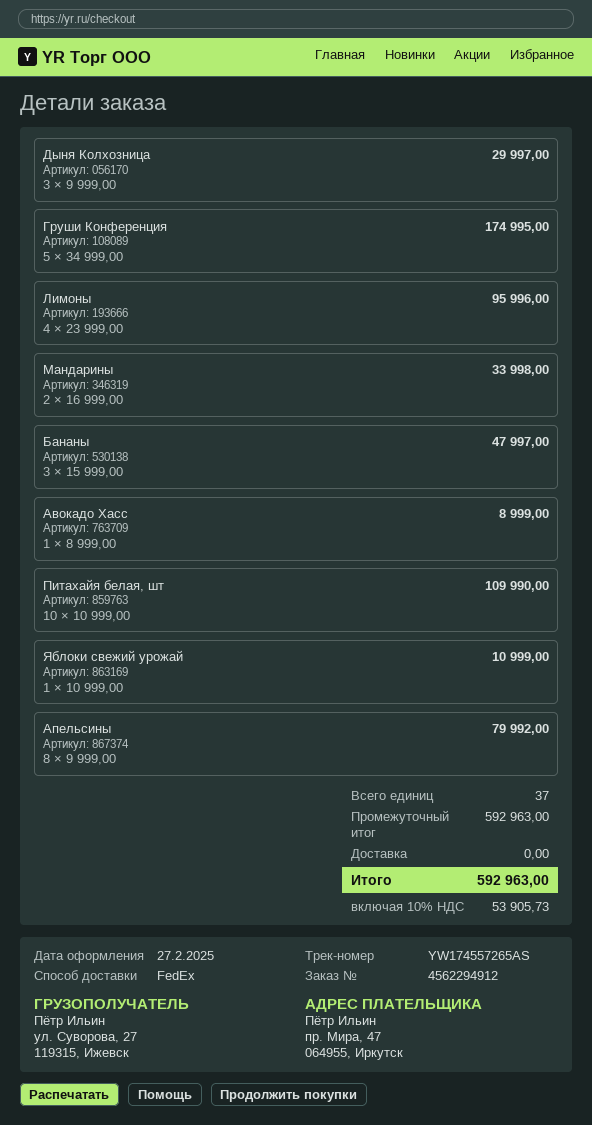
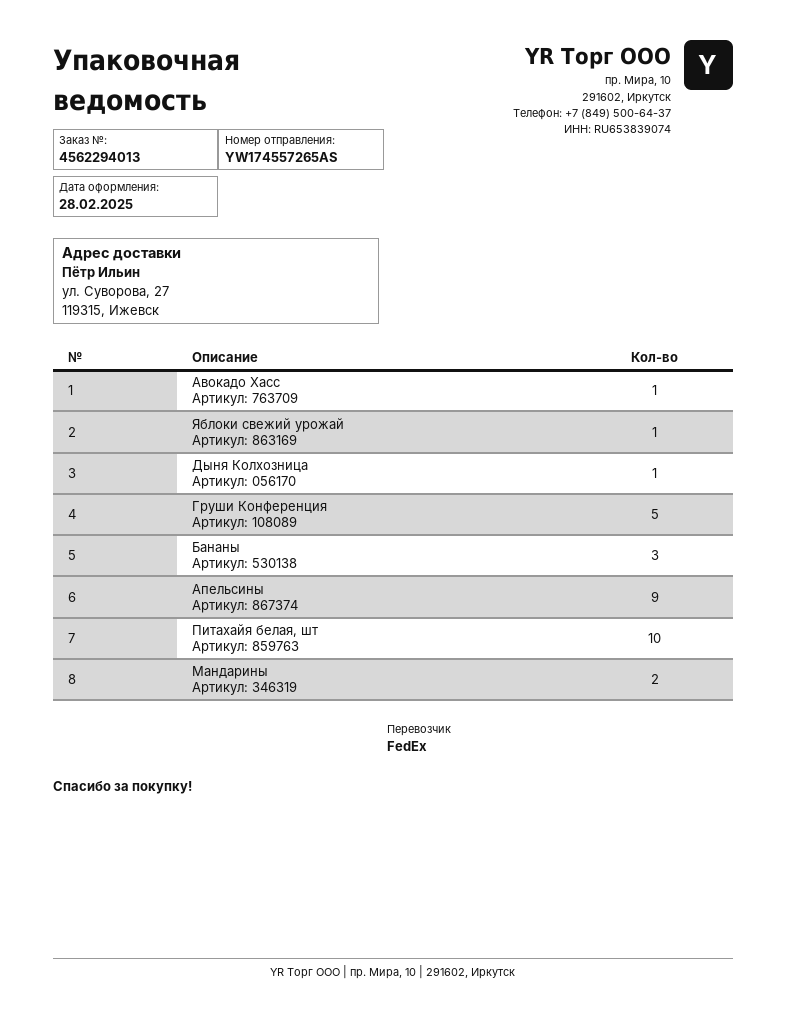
order number: 4562294912 -> 4562294013
order date: 2025-02-27 -> 2025-02-28
Дыня Колхозница: 3 -> 1
Лимоны: 4 -> none
Апельсины: 8 -> 9

